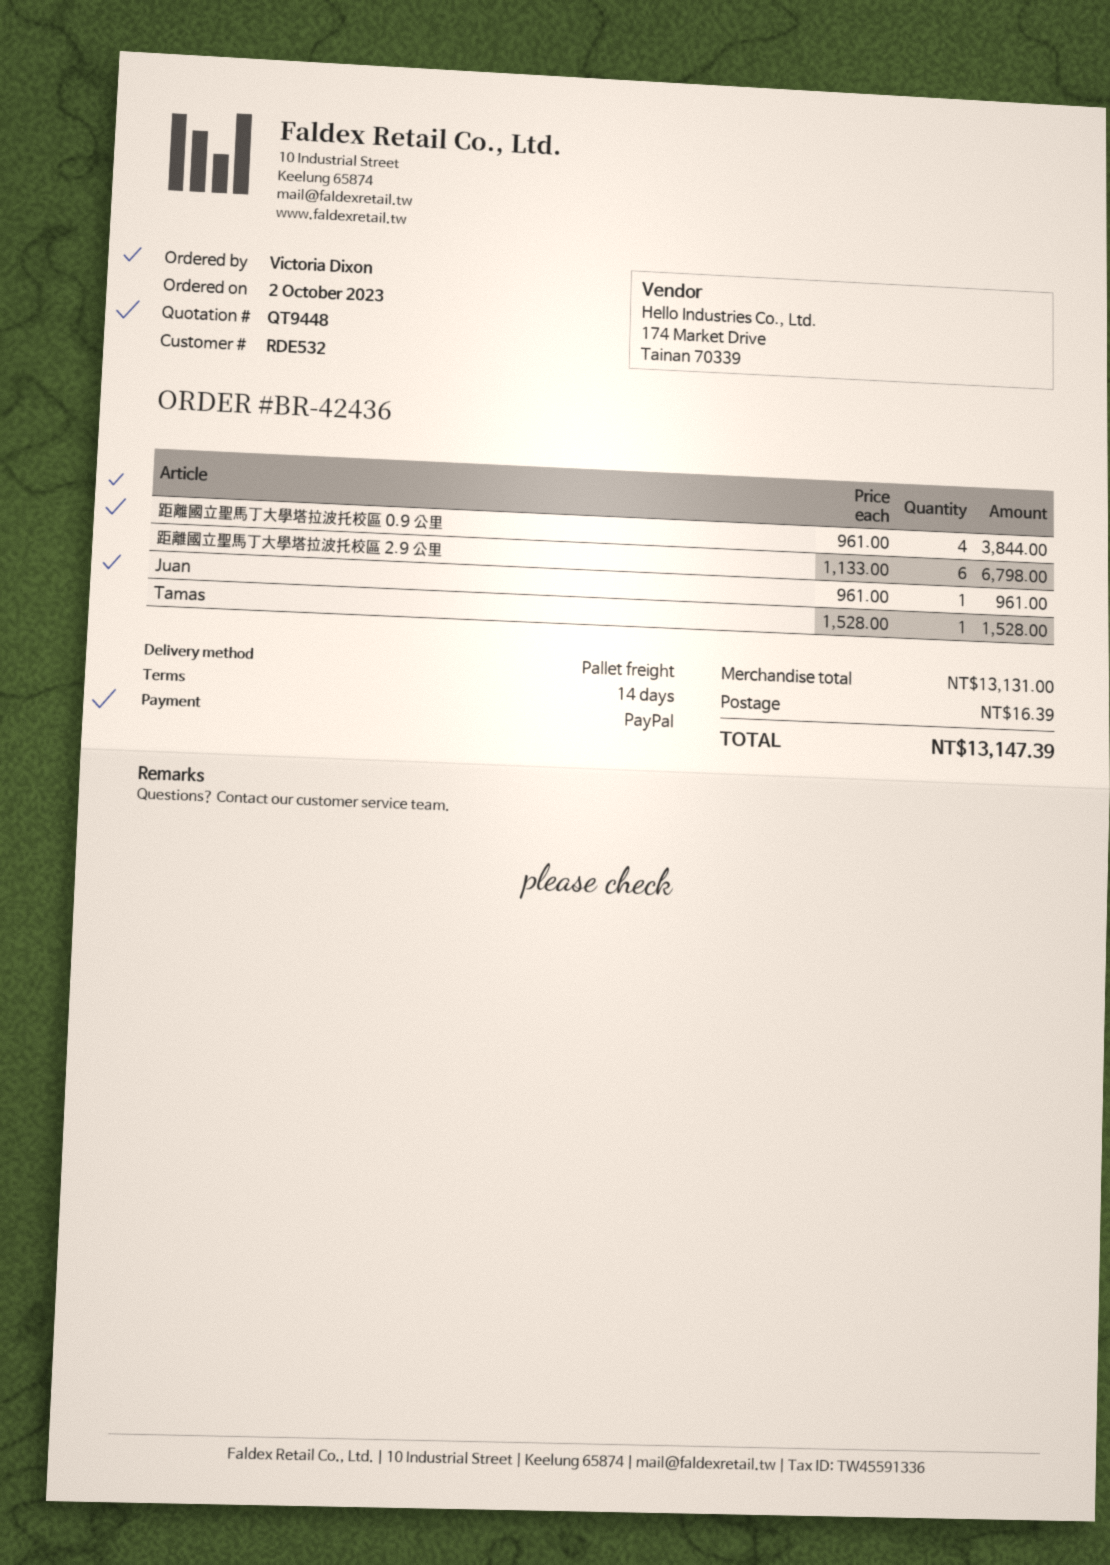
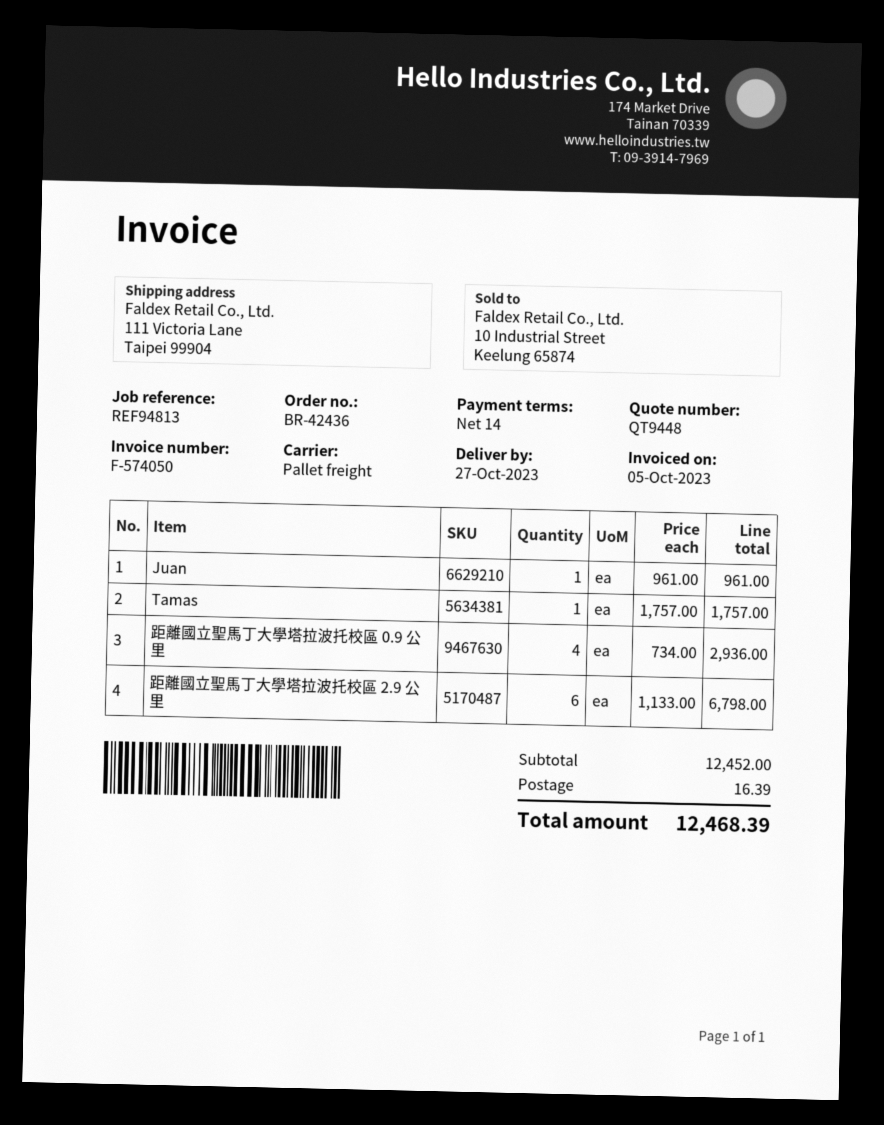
距離國立聖馬丁大學塔拉波托校區 0.9 公里: 4 x 961.00 = 3844.00 -> 4 x 734.00 = 2936.00
Tamas: 1 x 1528.00 = 1528.00 -> 1 x 1757.00 = 1757.00
subtotal: 13131.00 -> 12452.00
total: 13147.39 -> 12468.39

